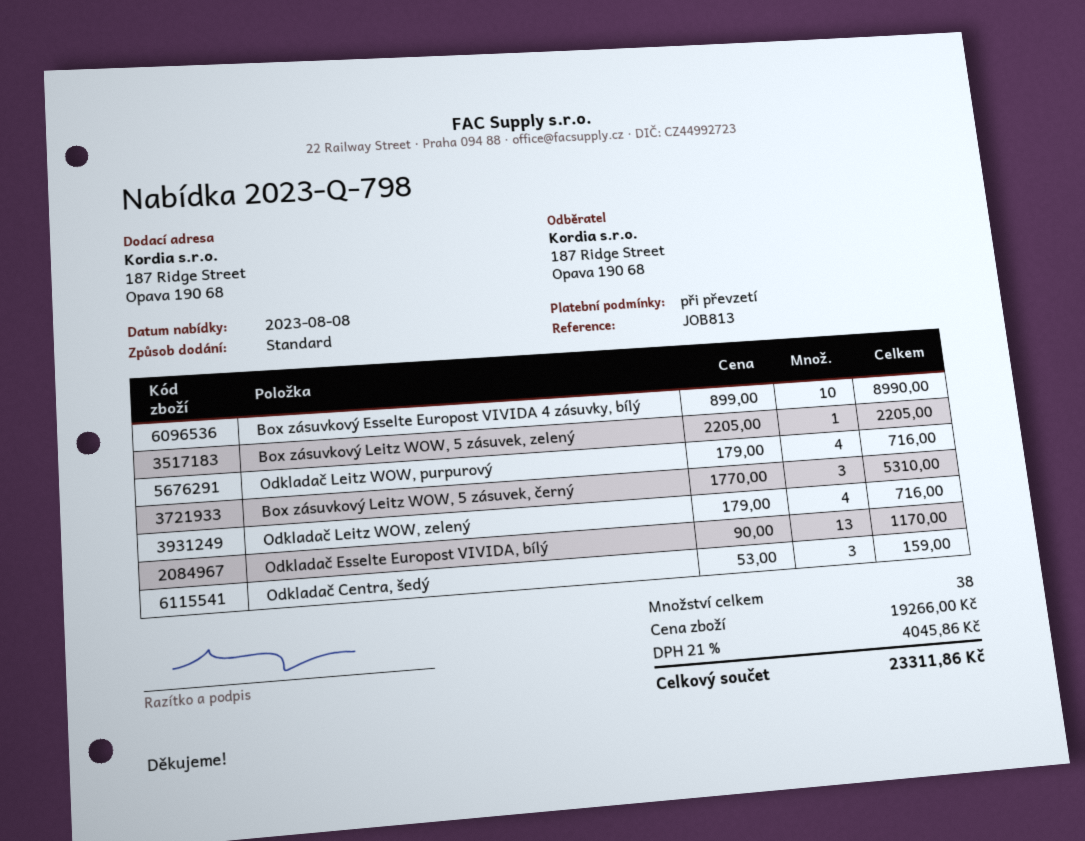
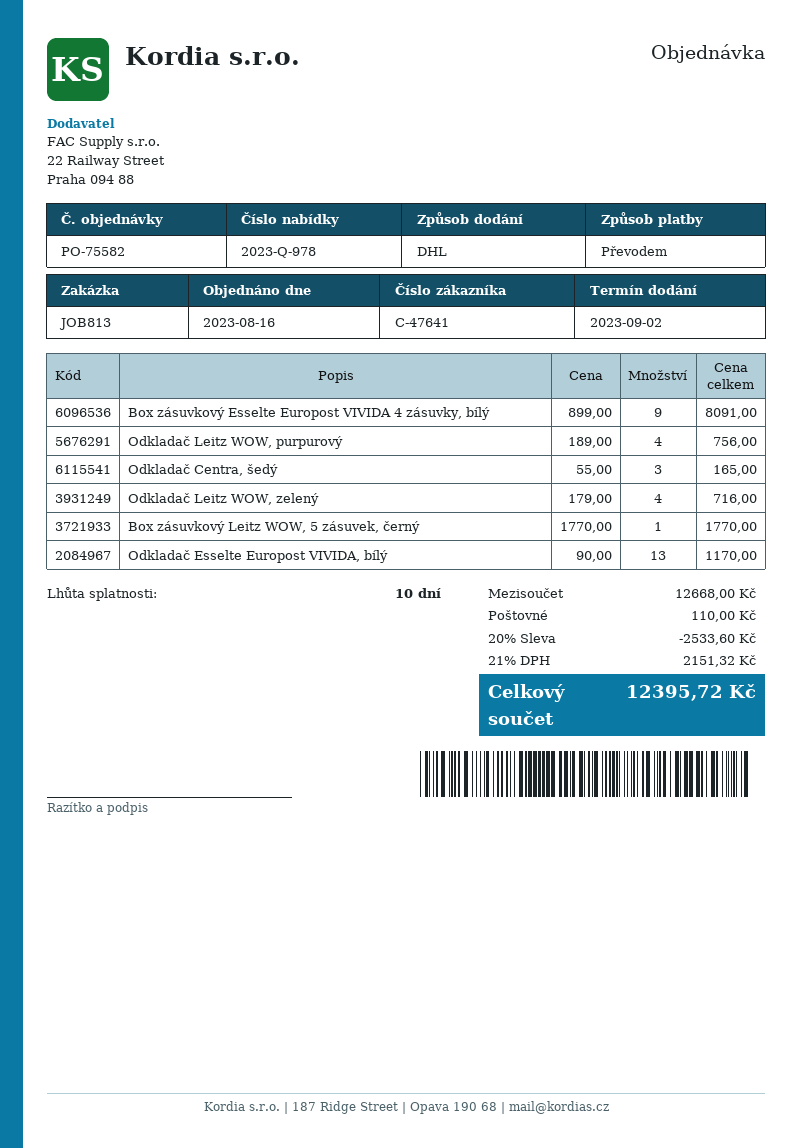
quote number: 2023-Q-798 -> 2023-Q-978
payment terms: on receipt -> 10 days
shipping method: standard -> DHL
Box zásuvkový Esselte Europost VIVIDA 4 zásuvky, bílý: 10 x 899.00 = 8990.00 -> 9 x 899.00 = 8091.00
Box zásuvkový Leitz WOW, 5 zásuvek, zelený: 1 x 2205.00 = 2205.00 -> none
Odkladač Leitz WOW, purpurový: 4 x 179.00 = 716.00 -> 4 x 189.00 = 756.00
Box zásuvkový Leitz WOW, 5 zásuvek, černý: 3 x 1770.00 = 5310.00 -> 1 x 1770.00 = 1770.00
Odkladač Centra, šedý: 3 x 53.00 = 159.00 -> 3 x 55.00 = 165.00
subtotal: 19266.00 -> 12668.00
discount: none -> 20% = 2533.60
shipping: none -> 110.00
tax: 21% = 4045.86 -> 21% = 2151.32
total: 23311.86 -> 12395.72

